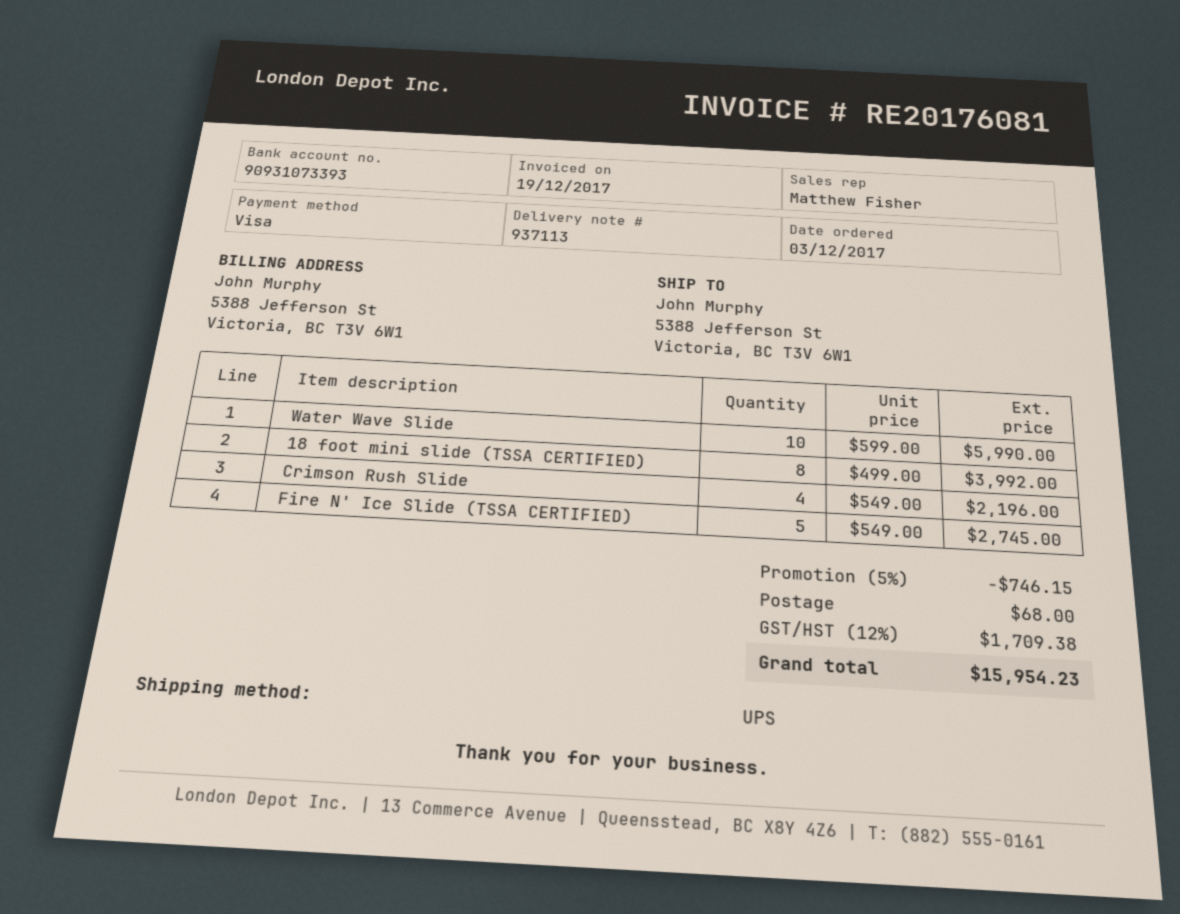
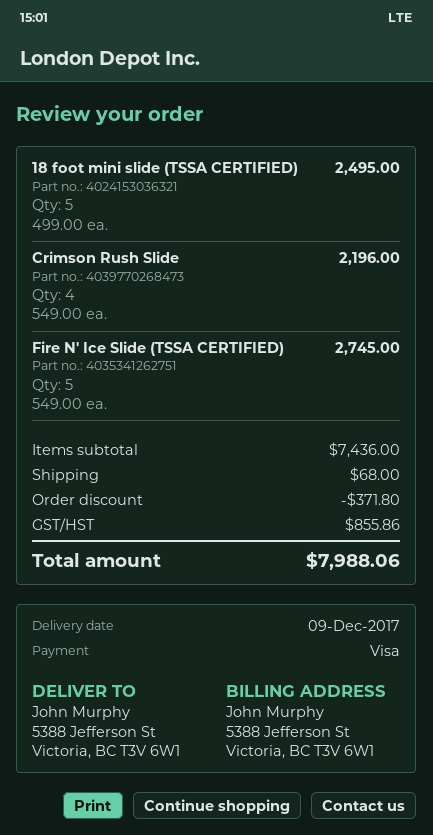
Water Wave Slide: 10 x 599.00 = 5990.00 -> none
18 foot mini slide (TSSA CERTIFIED): 8 x 499.00 = 3992.00 -> 5 x 499.00 = 2495.00
discount: 746.15 -> 371.80
tax: 1709.38 -> 855.86
total: 15954.23 -> 7988.06

